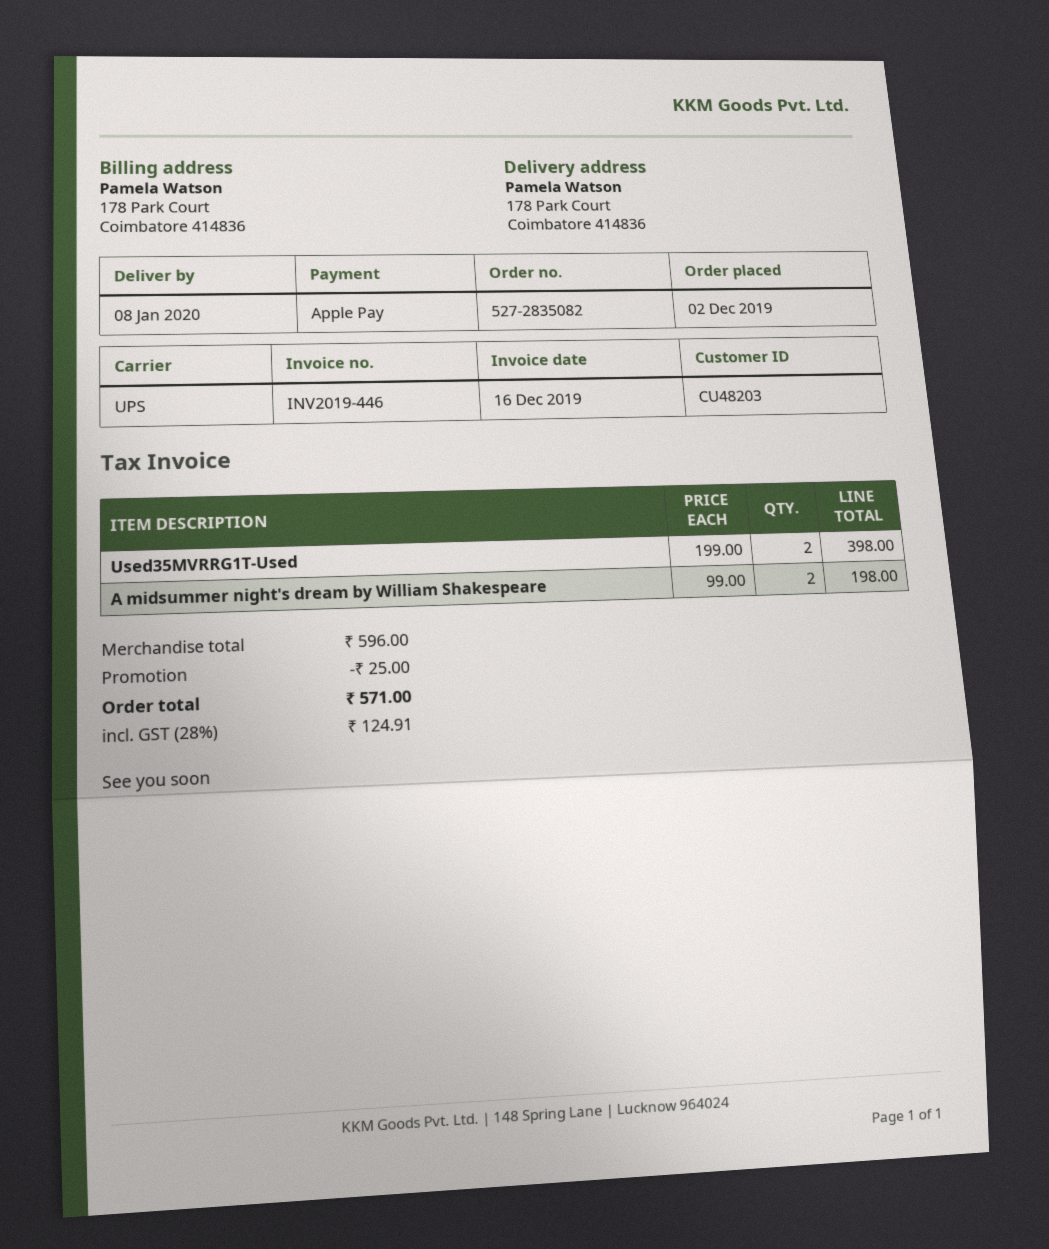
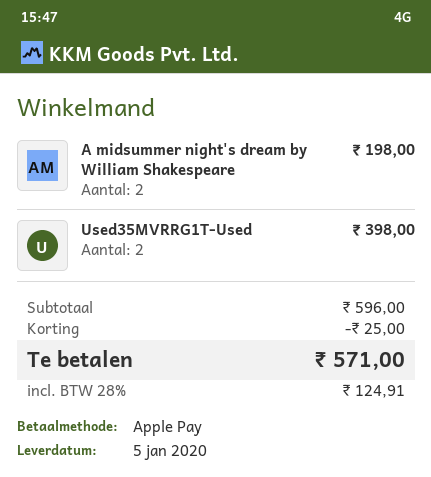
delivery date: 2020-01-08 -> 2020-01-05

